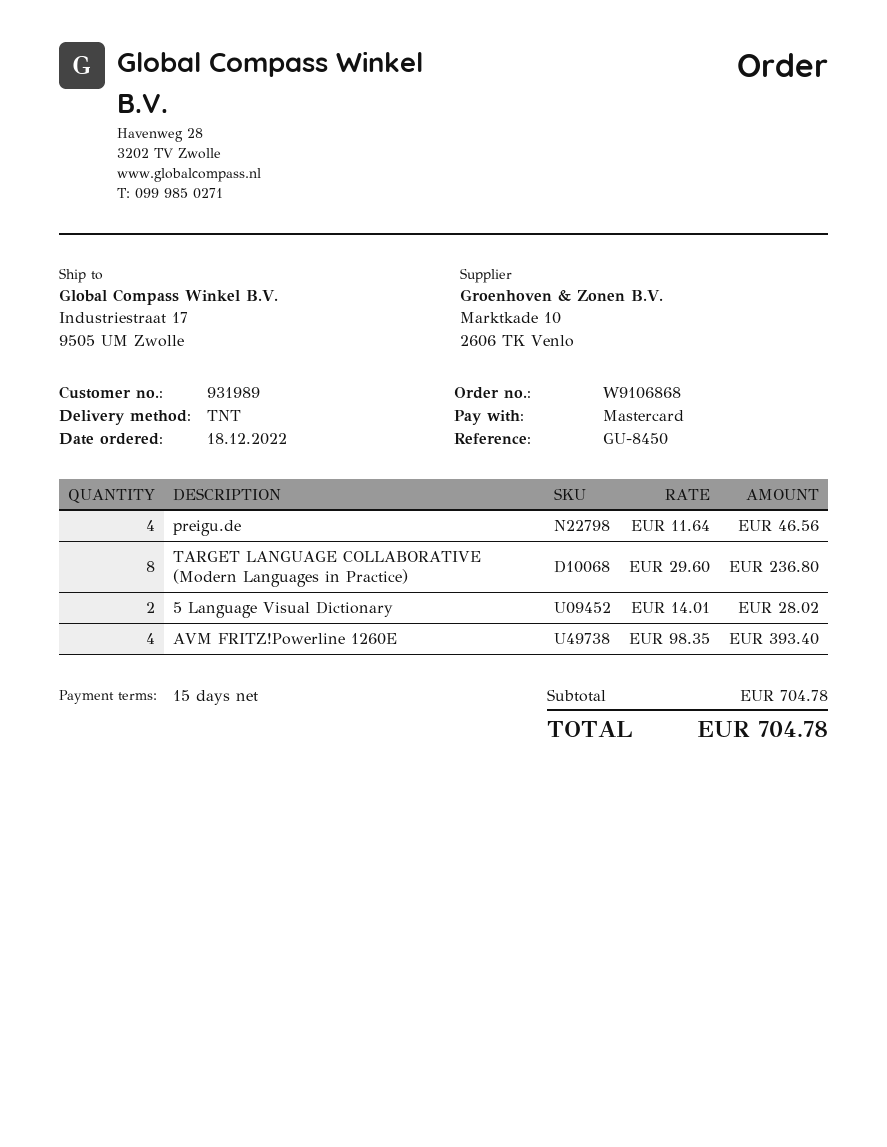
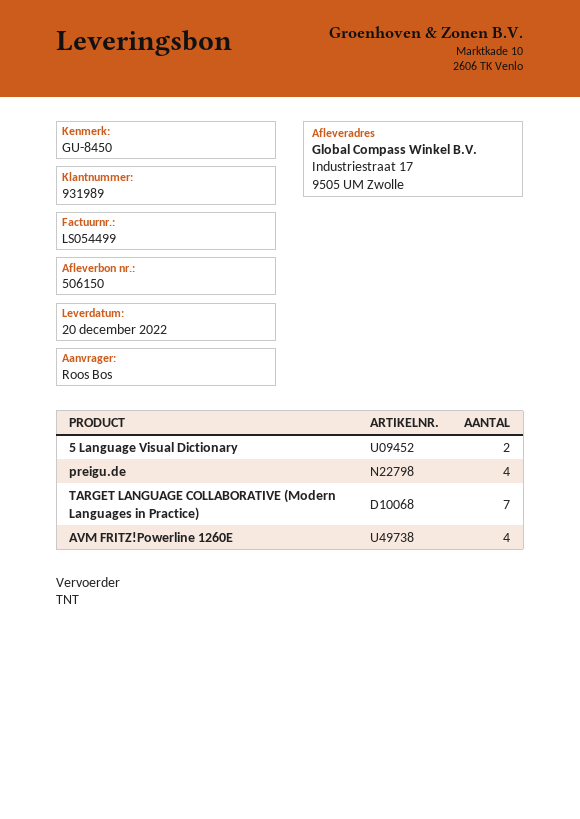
TARGET LANGUAGE COLLABORATIVE (Modern Languages in Practice): 8 -> 7

